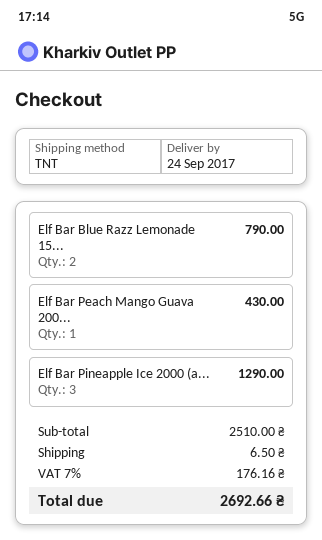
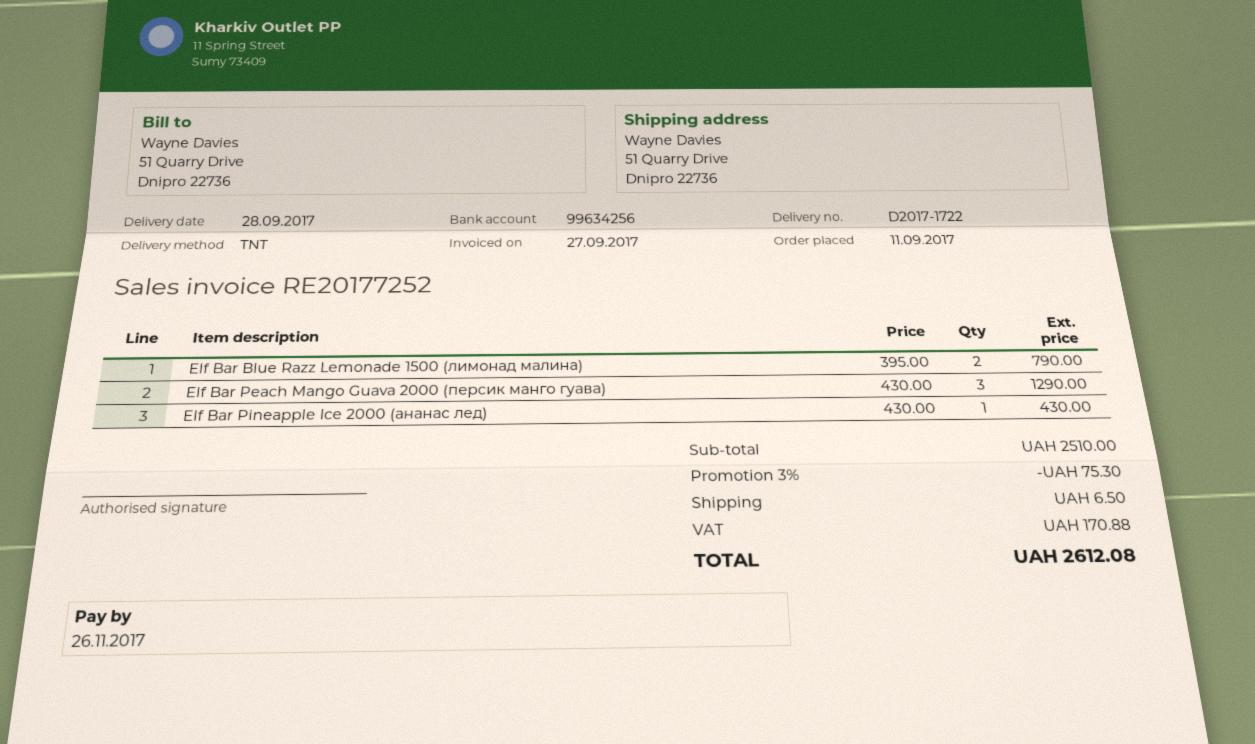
delivery date: 2017-09-24 -> 2017-09-28
Elf Bar Peach Mango Guava 200...: 1 for 430.00 -> 3 for 1290.00
Elf Bar Pineapple Ice 2000 (а...: 3 for 1290.00 -> 1 for 430.00
discount: none -> 3% = 75.30
tax: 176.16 -> 170.88
total: 2692.66 -> 2612.08

